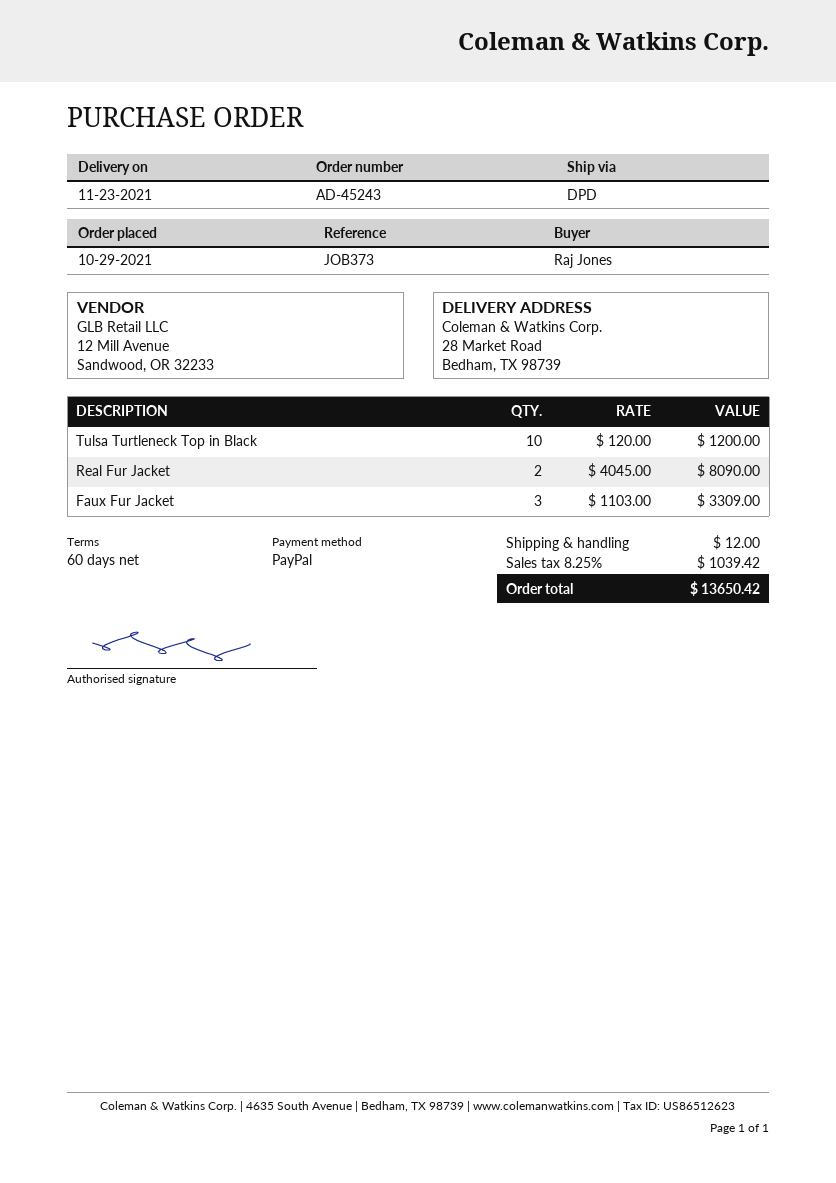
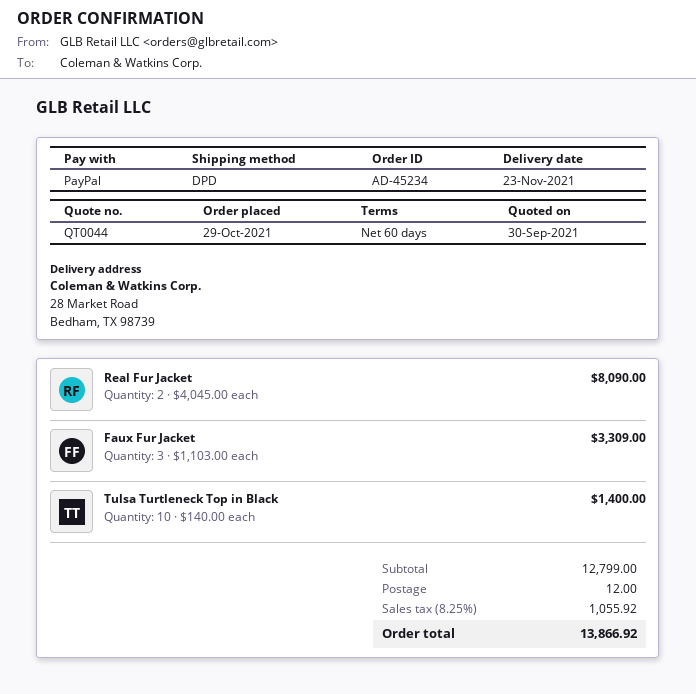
order number: AD-45243 -> AD-45234
Tulsa Turtleneck Top in Black: 10 x 120.00 = 1200.00 -> 10 x 140.00 = 1400.00
tax: 8.25% = 1039.42 -> 8.25% = 1055.92
total: 13650.42 -> 13866.92

